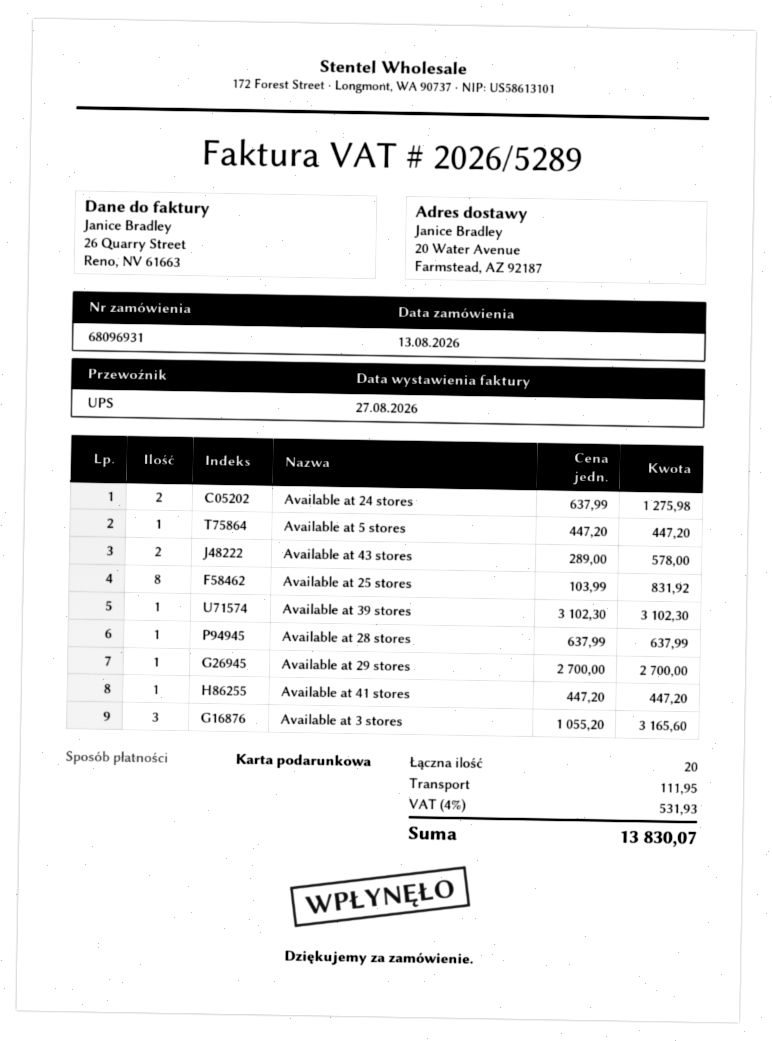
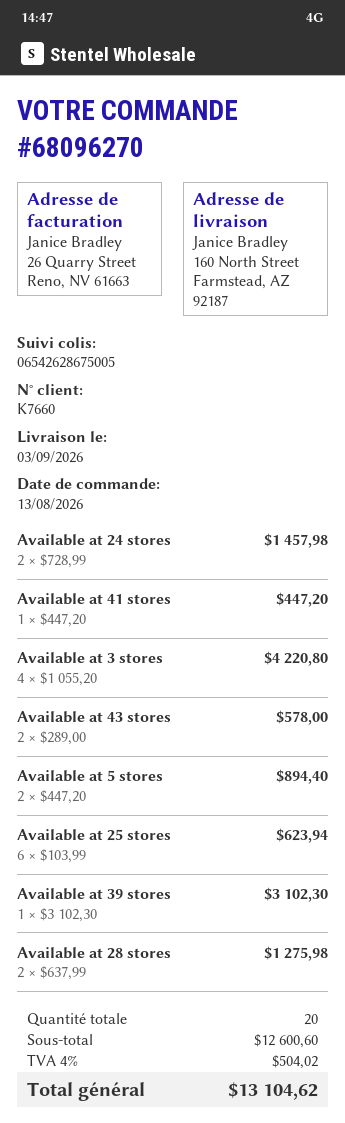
order number: 68096931 -> 68096270
ship to: 20 Water Avenue, Farmstead, AZ 92187 -> 160 North Street, Farmstead, AZ 92187
Available at 24 stores: 2 x 637.99 = 1275.98 -> 2 x 728.99 = 1457.98
Available at 5 stores: 1 x 447.20 = 447.20 -> 2 x 447.20 = 894.40
Available at 25 stores: 8 x 103.99 = 831.92 -> 6 x 103.99 = 623.94
Available at 28 stores: 1 x 637.99 = 637.99 -> 2 x 637.99 = 1275.98
Available at 29 stores: 1 x 2700.00 = 2700.00 -> none
Available at 3 stores: 3 x 1055.20 = 3165.60 -> 4 x 1055.20 = 4220.80
shipping: 111.95 -> none
tax: 4% = 531.93 -> 4% = 504.02
total: 13830.07 -> 13104.62

